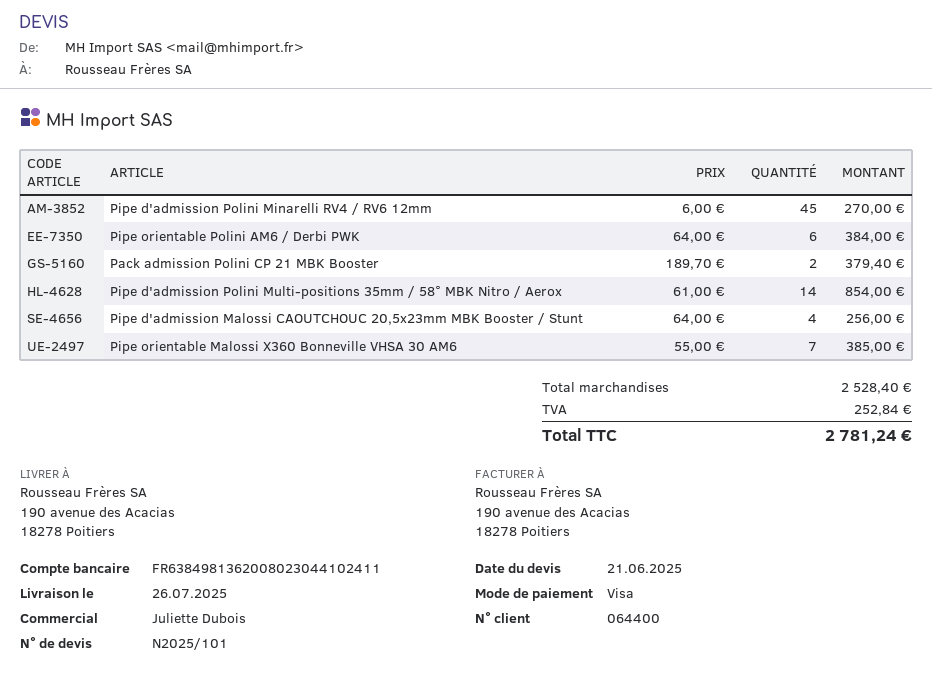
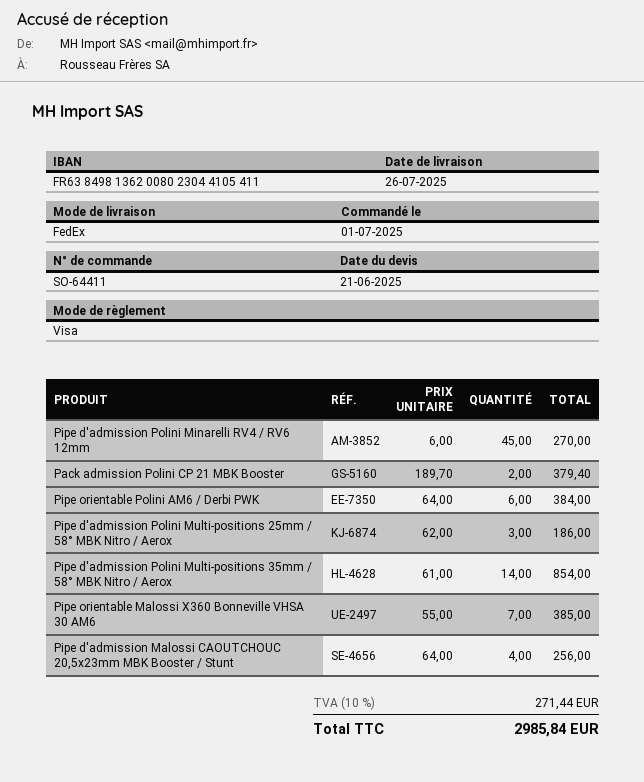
bank account: FR6384981362008023044102411 -> FR6384981362008023044105411
Pipe d'admission Polini Multi-positions 25mm / 58° MBK Nitro / Aerox: none -> 3 x 62.00 = 186.00
tax: 252.84 -> 271.44
total: 2781.24 -> 2985.84

